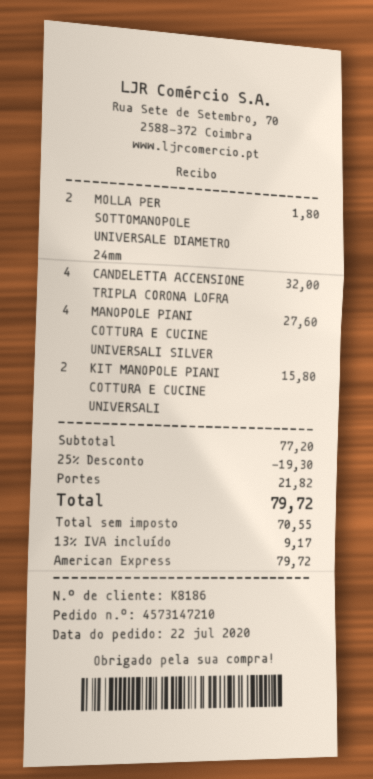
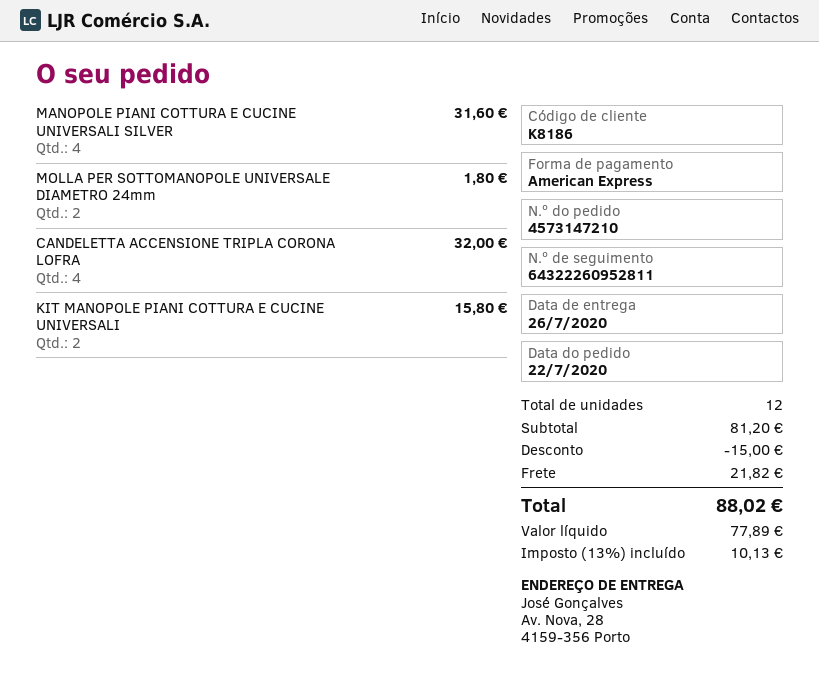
MANOPOLE PIANI COTTURA E CUCINE UNIVERSALI SILVER: 4 for 27.60 -> 4 for 31.60
subtotal: 77.20 -> 81.20
discount: 19.30 -> 15.00
net: 70.55 -> 77.89
tax: 13% = 9.17 -> 13% = 10.13
total: 79.72 -> 88.02

